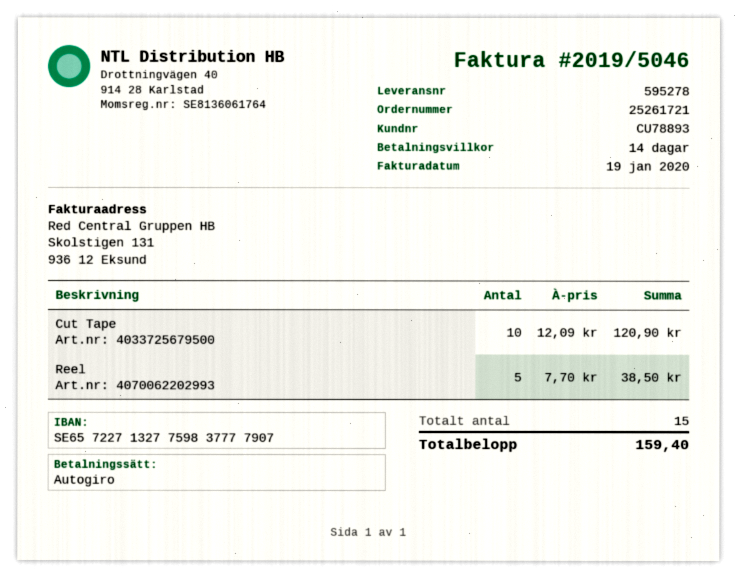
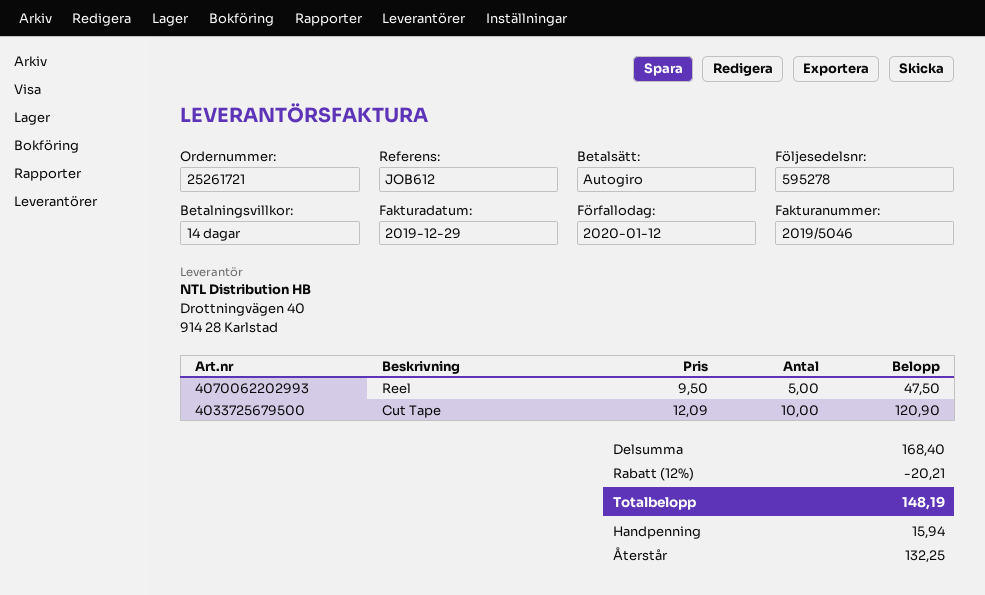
invoice date: 2020-01-19 -> 2019-12-29
Reel: 5 x 7.70 = 38.50 -> 5 x 9.50 = 47.50
discount: none -> 12% = 20.21
total: 159.40 -> 148.19

